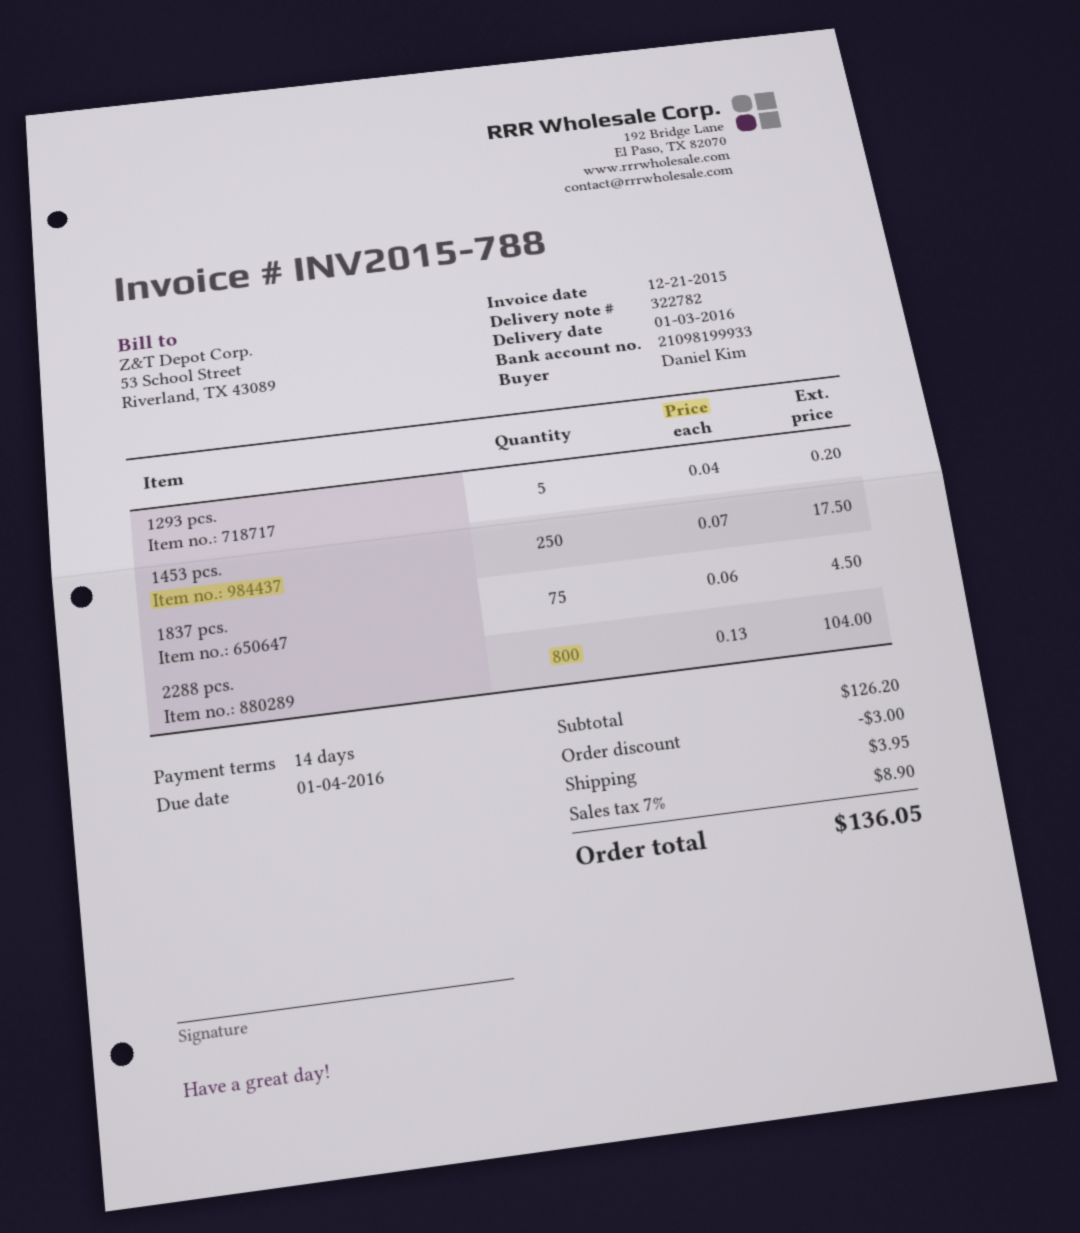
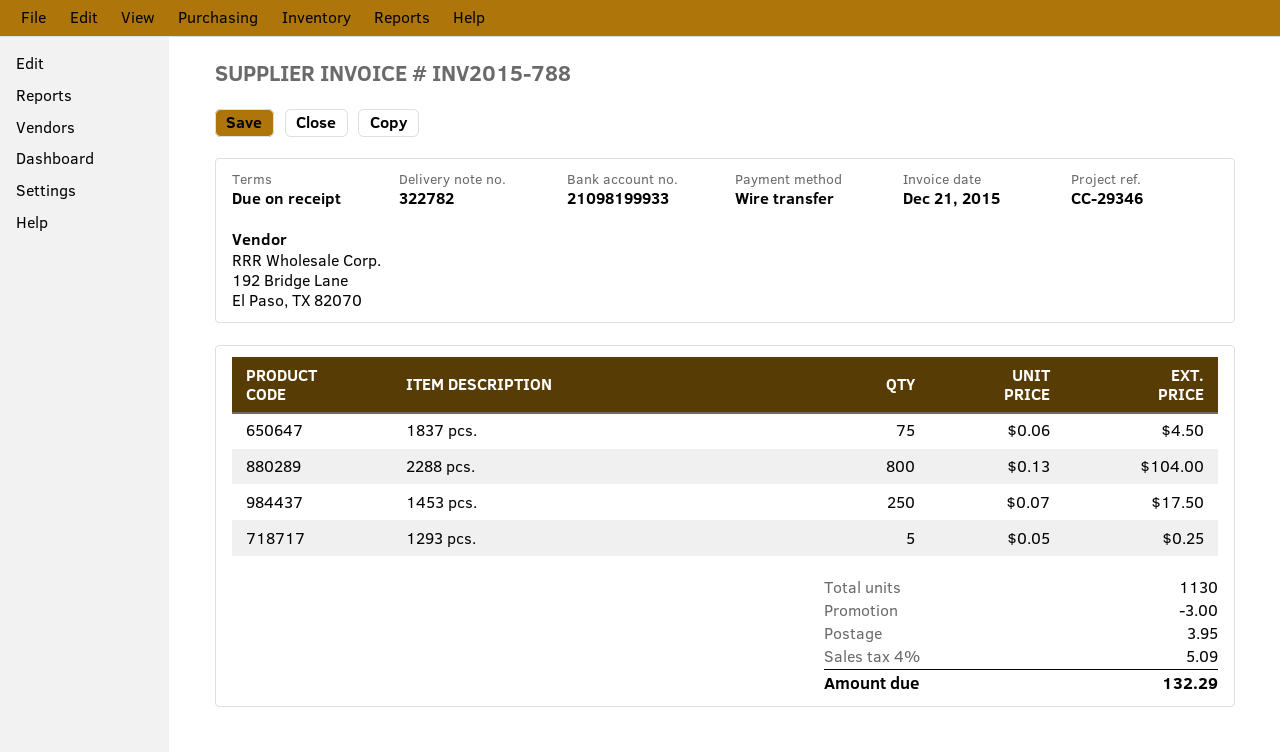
payment terms: 14 days -> on receipt
1293 pcs.: 5 x 0.04 = 0.20 -> 5 x 0.05 = 0.25
tax: 7% = 8.90 -> 4% = 5.09
total: 136.05 -> 132.29

